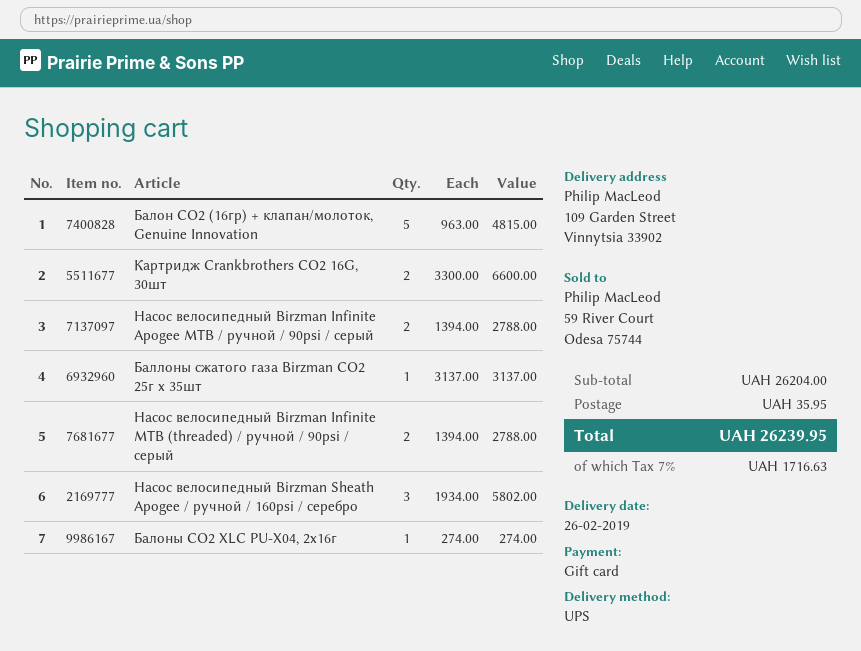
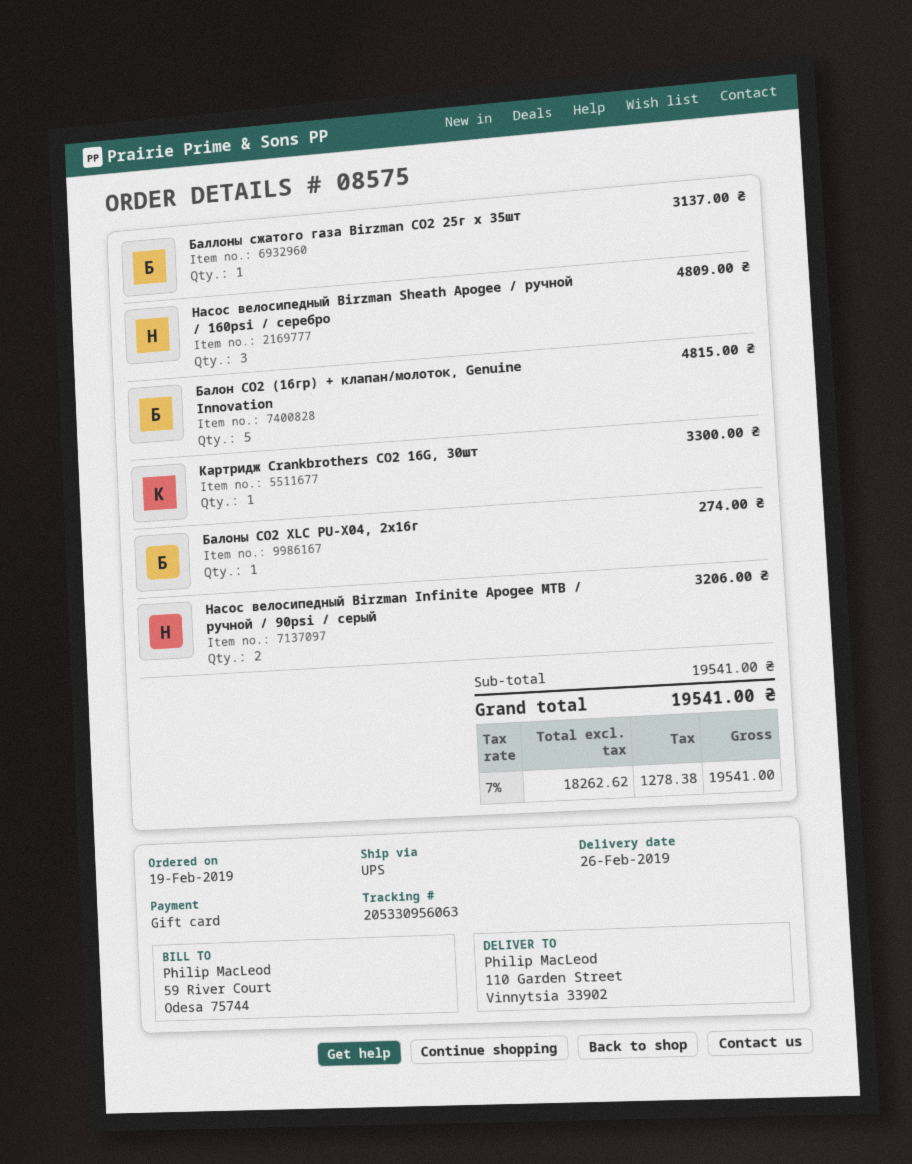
ship to: 109 Garden Street, Vinnytsia 33902 -> 110 Garden Street, Vinnytsia 33902
Картридж Crankbrothers CO2 16G, 30шт: 2 for 6600.00 -> 1 for 3300.00
Насос велосипедный Birzman Infinite Apogee MTB / ручной / 90psi / серый: 2 for 2788.00 -> 2 for 3206.00
Насос велосипедный Birzman Infinite MTB (threaded) / ручной / 90psi / серый: 2 for 2788.00 -> none
Насос велосипедный Birzman Sheath Apogee / ручной / 160psi / серебро: 3 for 5802.00 -> 3 for 4809.00
subtotal: 26204.00 -> 19541.00
shipping: 35.95 -> none
tax: 7% = 1716.63 -> 7% = 1278.38
total: 26239.95 -> 19541.00

